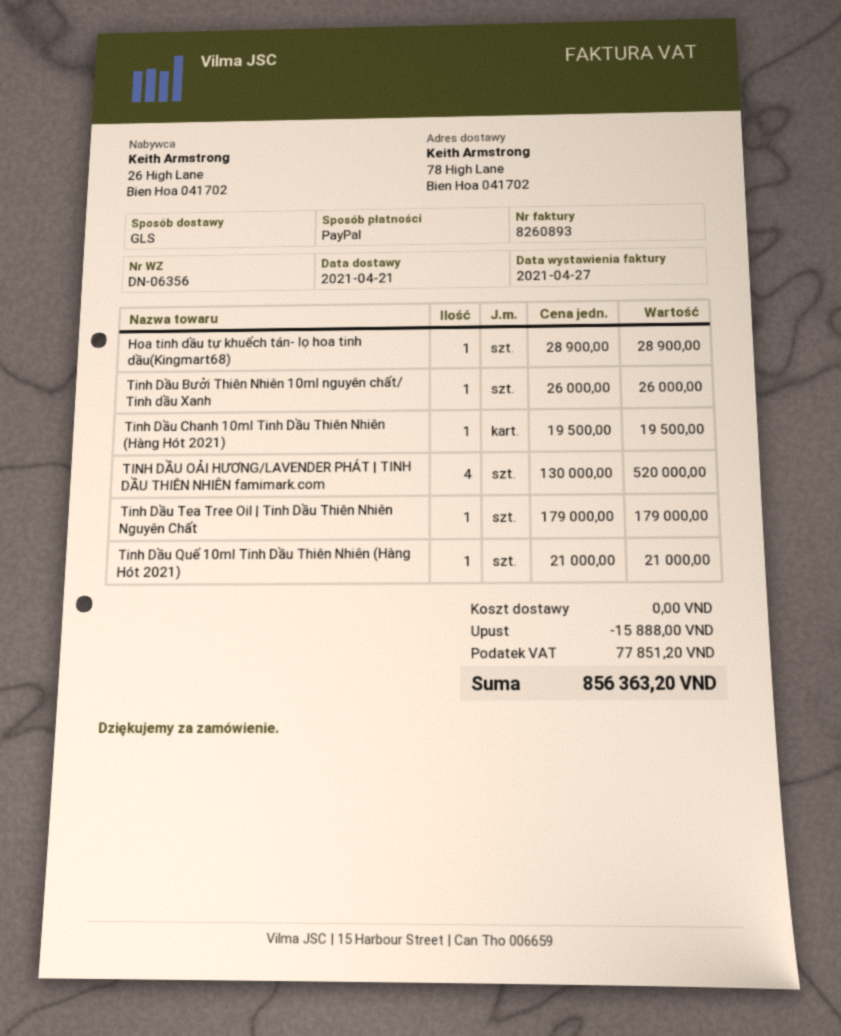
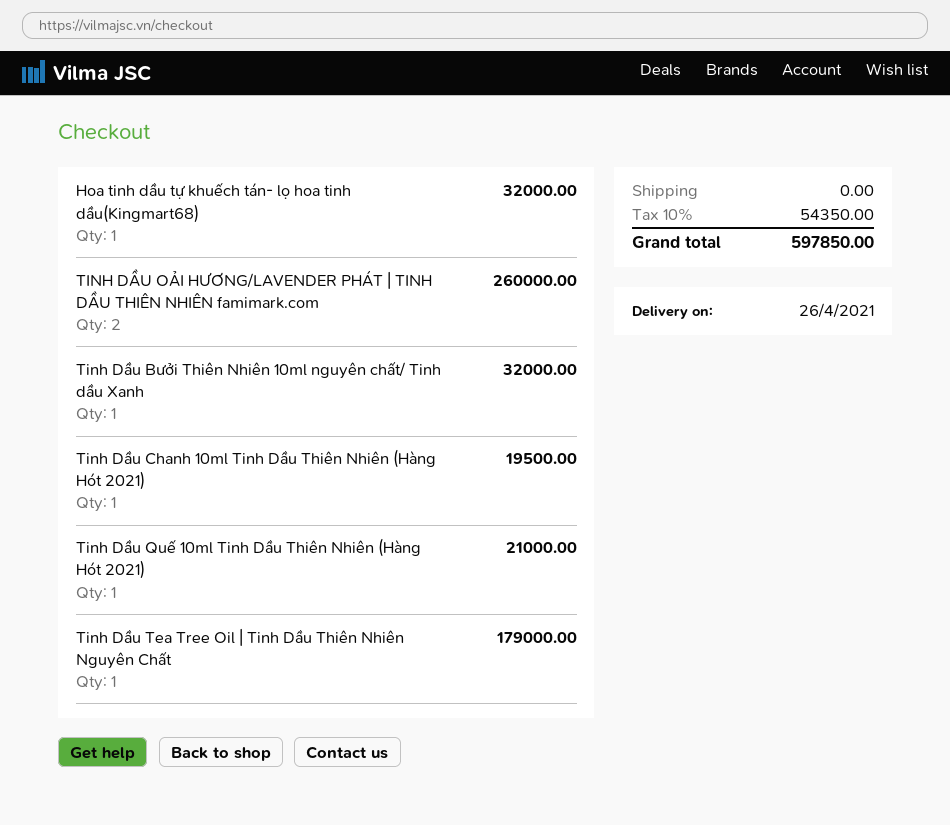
delivery date: 2021-04-21 -> 2021-04-26
Hoa tinh dầu tự khuếch tán- lọ hoa tinh dầu(Kingmart68): 1 for 28900.00 -> 1 for 32000.00
Tinh Dầu Bưởi Thiên Nhiên 10ml nguyên chất/ Tinh dầu Xanh: 1 for 26000.00 -> 1 for 32000.00
TINH DẦU OẢI HƯƠNG/LAVENDER PHÁT | TINH DẦU THIÊN NHIÊN famimark.com: 4 for 520000.00 -> 2 for 260000.00
discount: 15888.00 -> none
tax: 77851.20 -> 54350.00
total: 856363.20 -> 597850.00

